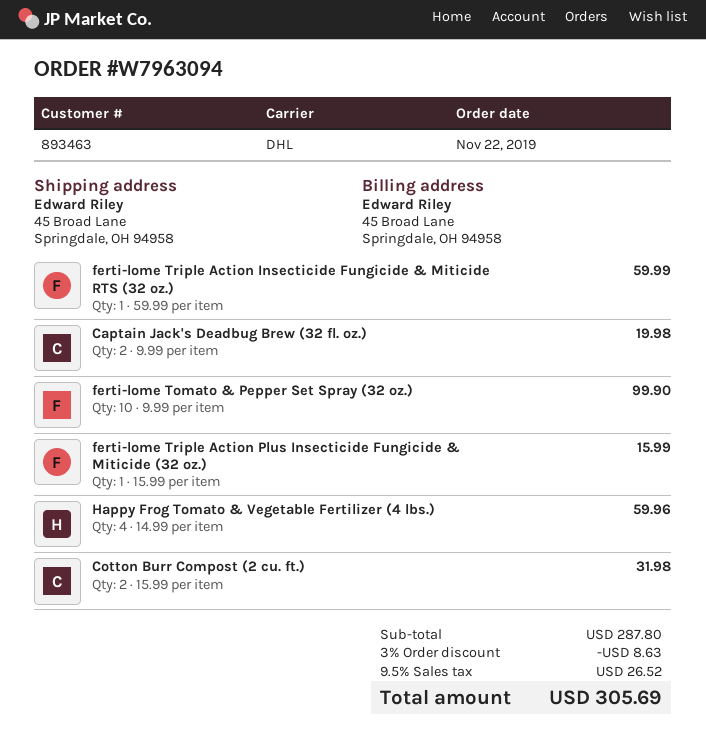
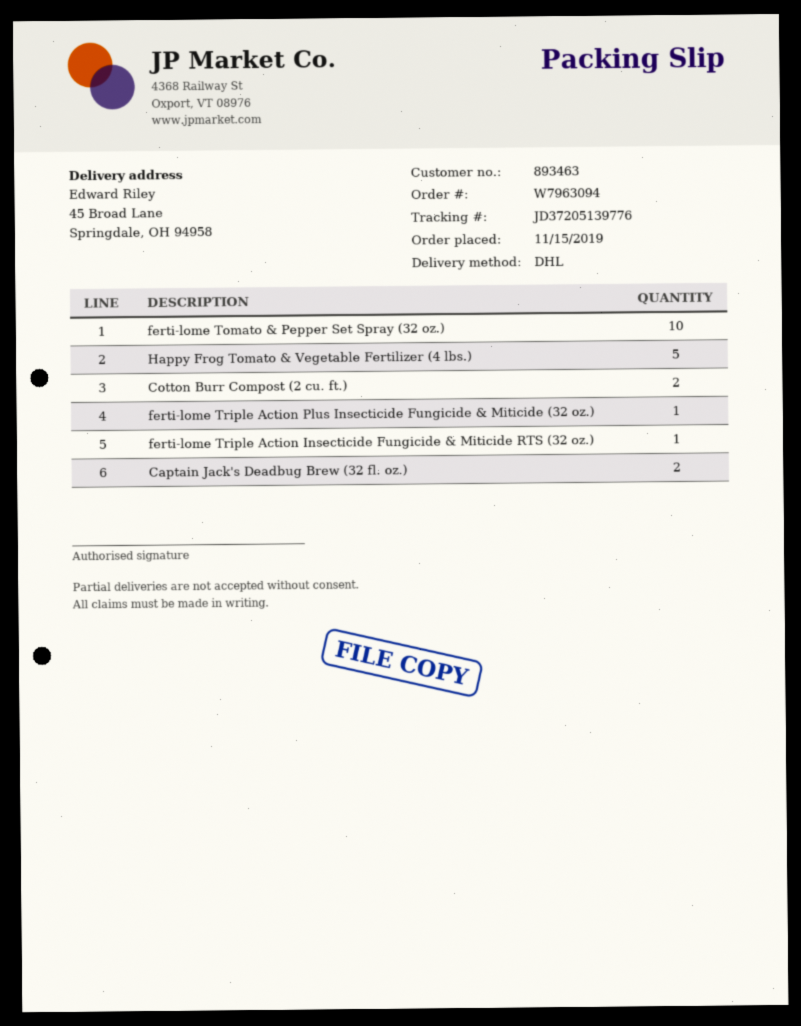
order date: 2019-11-22 -> 2019-11-15
Happy Frog Tomato & Vegetable Fertilizer (4 lbs.): 4 -> 5

